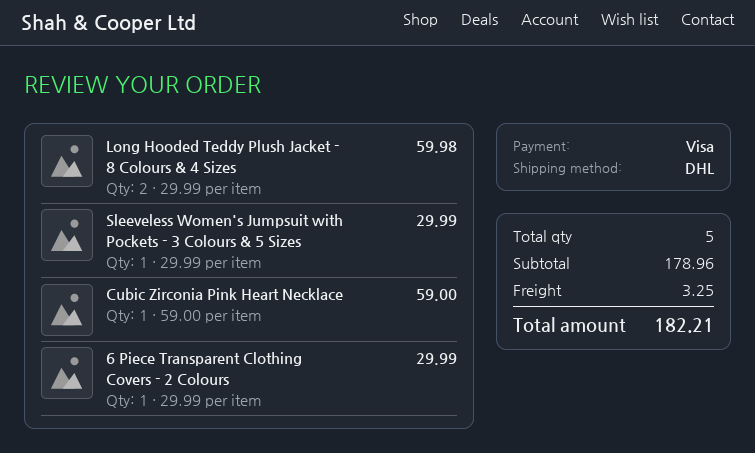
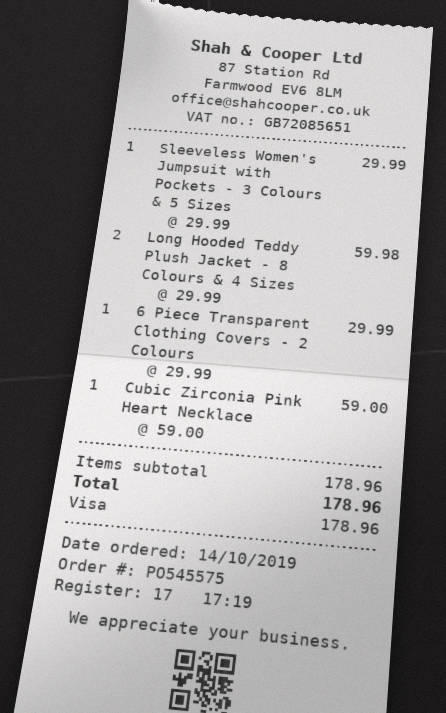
shipping: 3.25 -> none
total: 182.21 -> 178.96

